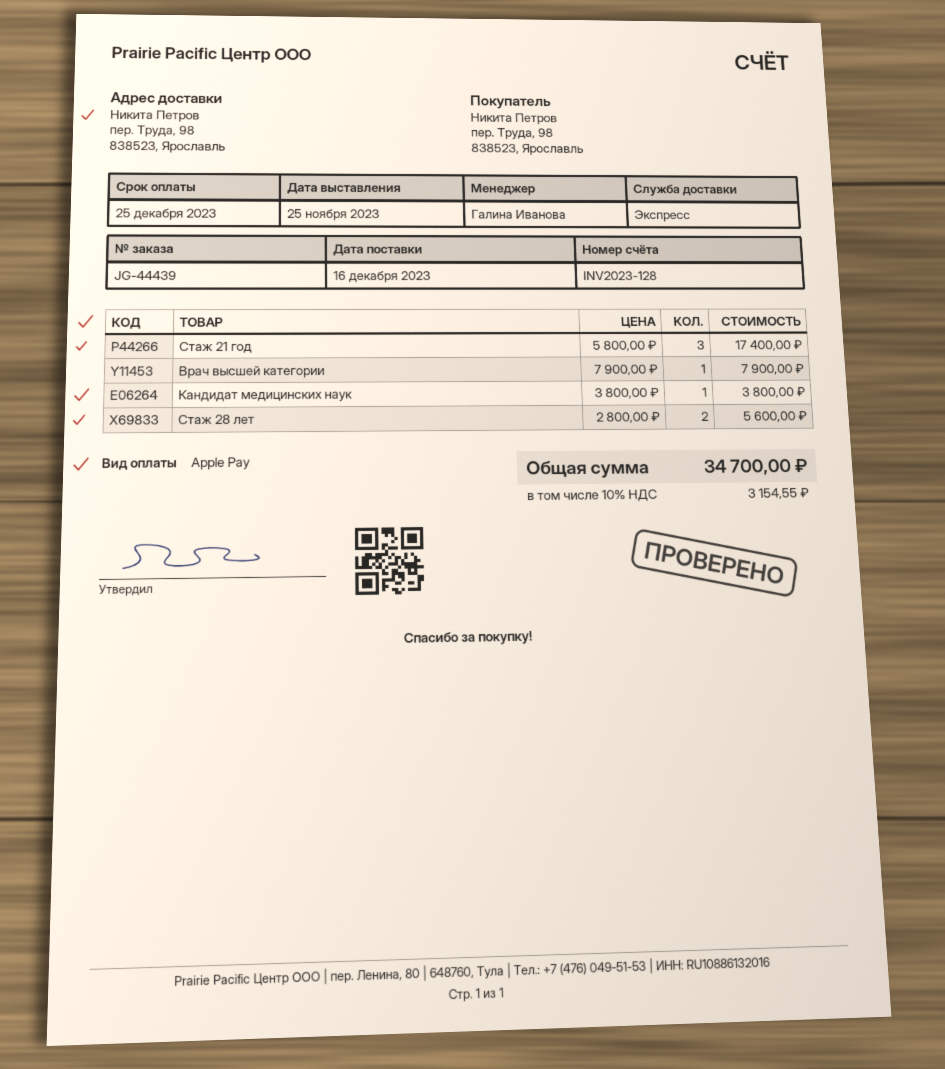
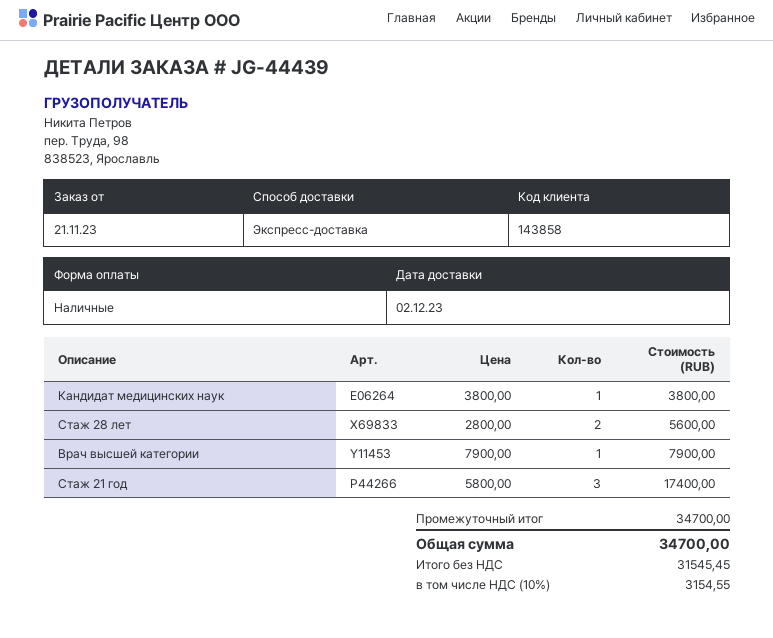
delivery date: 2023-12-16 -> 2023-12-02
payment method: Apple Pay -> cash

